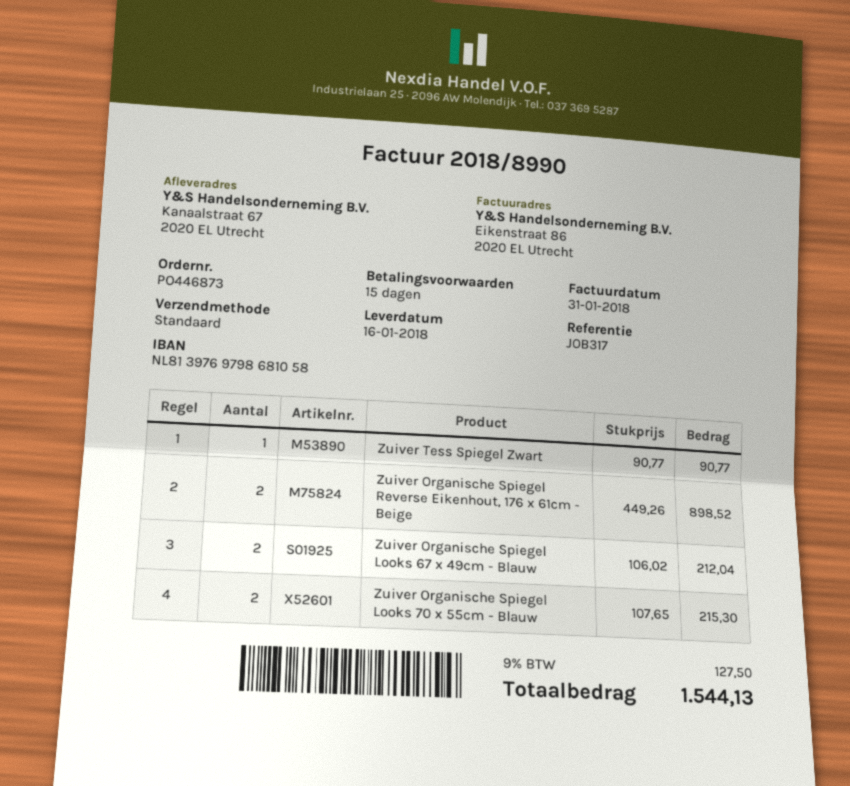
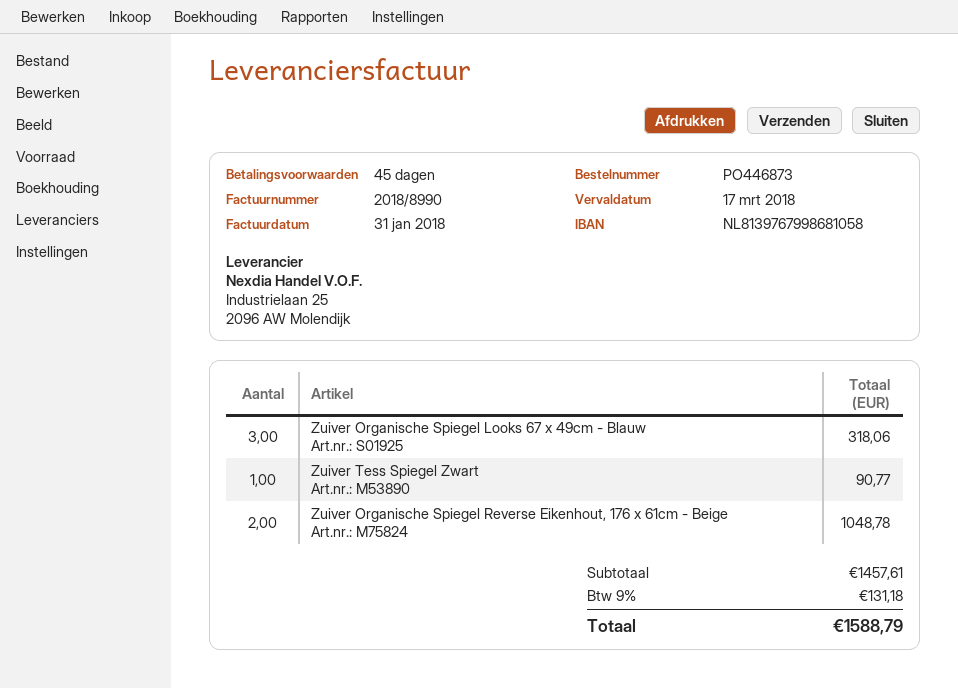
payment terms: 15 days -> 45 days
bank account: NL8139769798681058 -> NL8139767998681058
Zuiver Organische Spiegel Reverse Eikenhout, 176 x 61cm - Beige: 2 for 898.52 -> 2 for 1048.78
Zuiver Organische Spiegel Looks 67 x 49cm - Blauw: 2 for 212.04 -> 3 for 318.06
Zuiver Organische Spiegel Looks 70 x 55cm - Blauw: 2 for 215.30 -> none
tax: 9% = 127.50 -> 9% = 131.18
total: 1544.13 -> 1588.79

